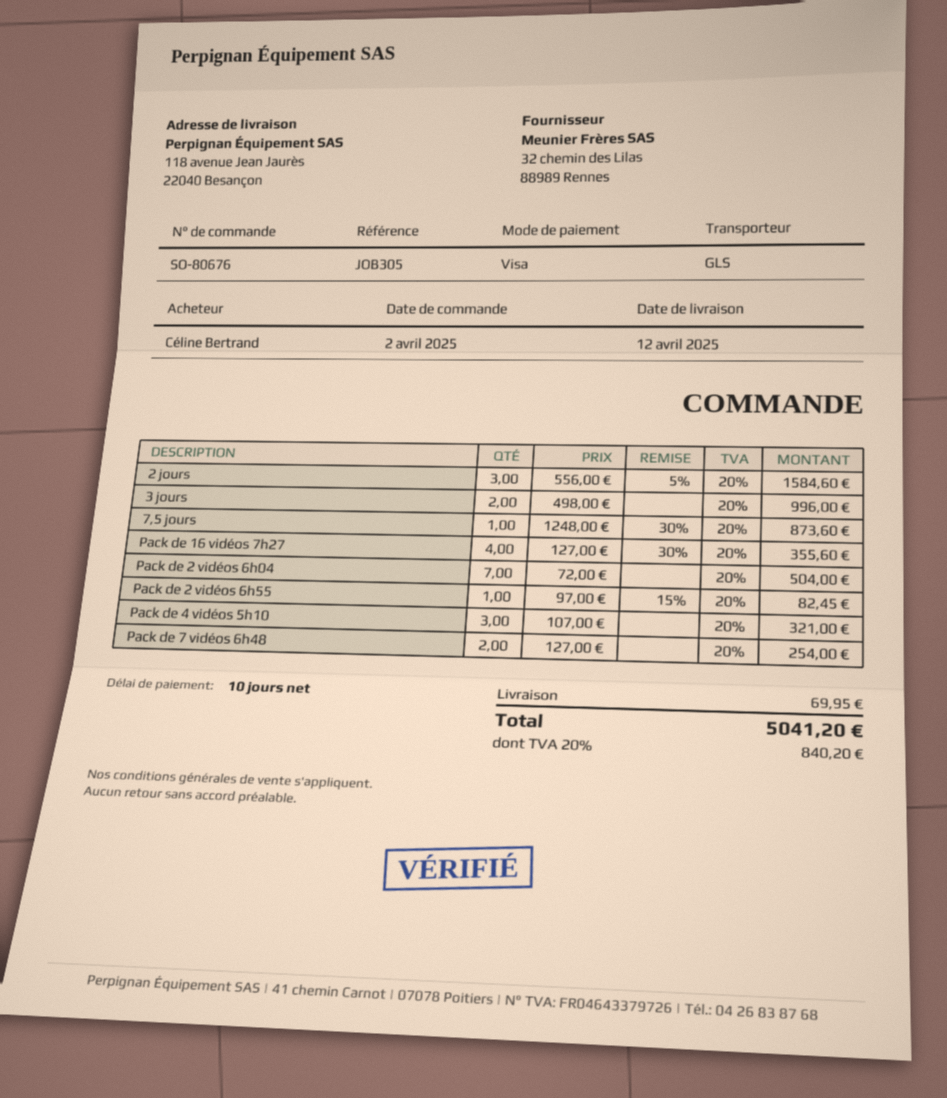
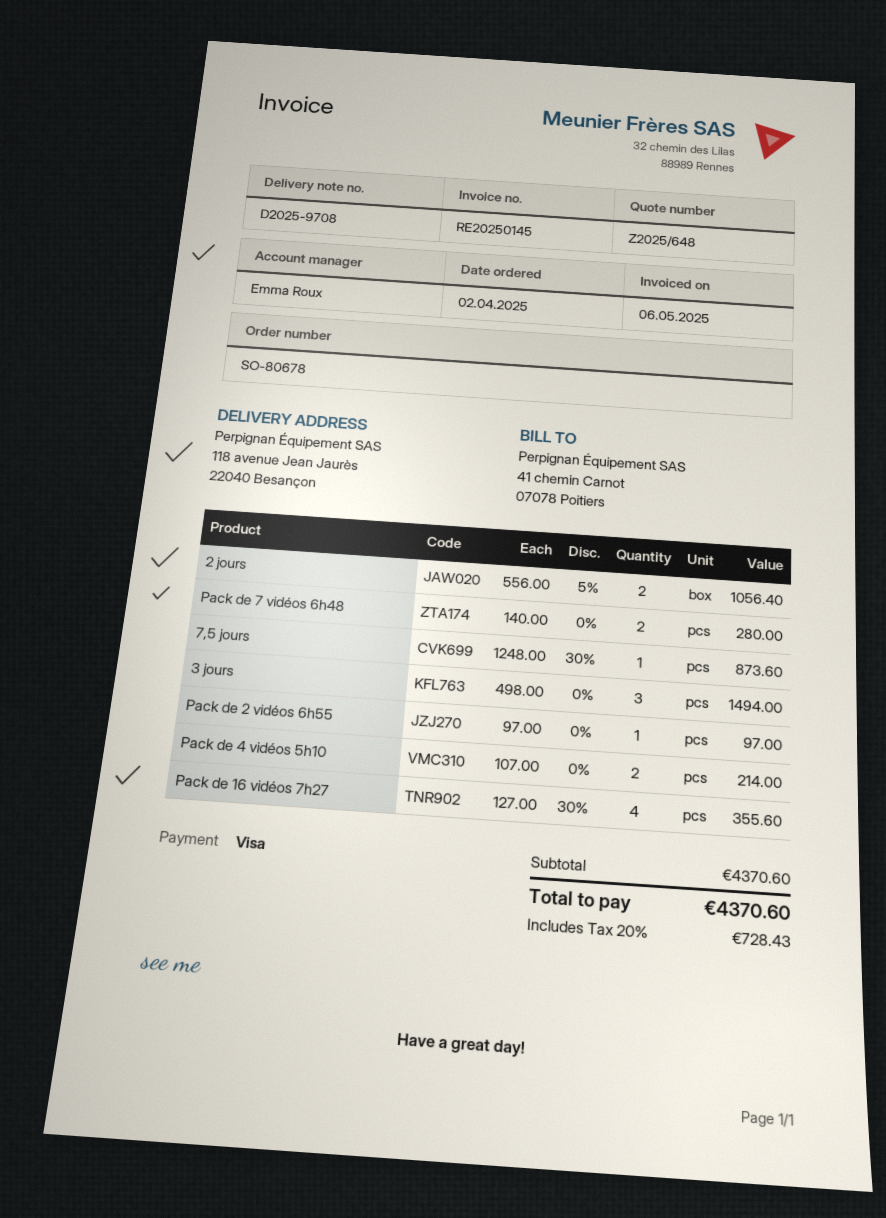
order number: SO-80676 -> SO-80678
2 jours: 3 x 556.00 - 5% = 1584.60 -> 2 x 556.00 - 5% = 1056.40
3 jours: 2 x 498.00 = 996.00 -> 3 x 498.00 = 1494.00
Pack de 2 vidéos 6h04: 7 x 72.00 = 504.00 -> none
Pack de 2 vidéos 6h55: 1 x 97.00 - 15% = 82.45 -> 1 x 97.00 = 97.00
Pack de 4 vidéos 5h10: 3 x 107.00 = 321.00 -> 2 x 107.00 = 214.00
Pack de 7 vidéos 6h48: 2 x 127.00 = 254.00 -> 2 x 140.00 = 280.00
shipping: 69.95 -> none
tax: 20% = 840.20 -> 20% = 728.43
total: 5041.20 -> 4370.60

